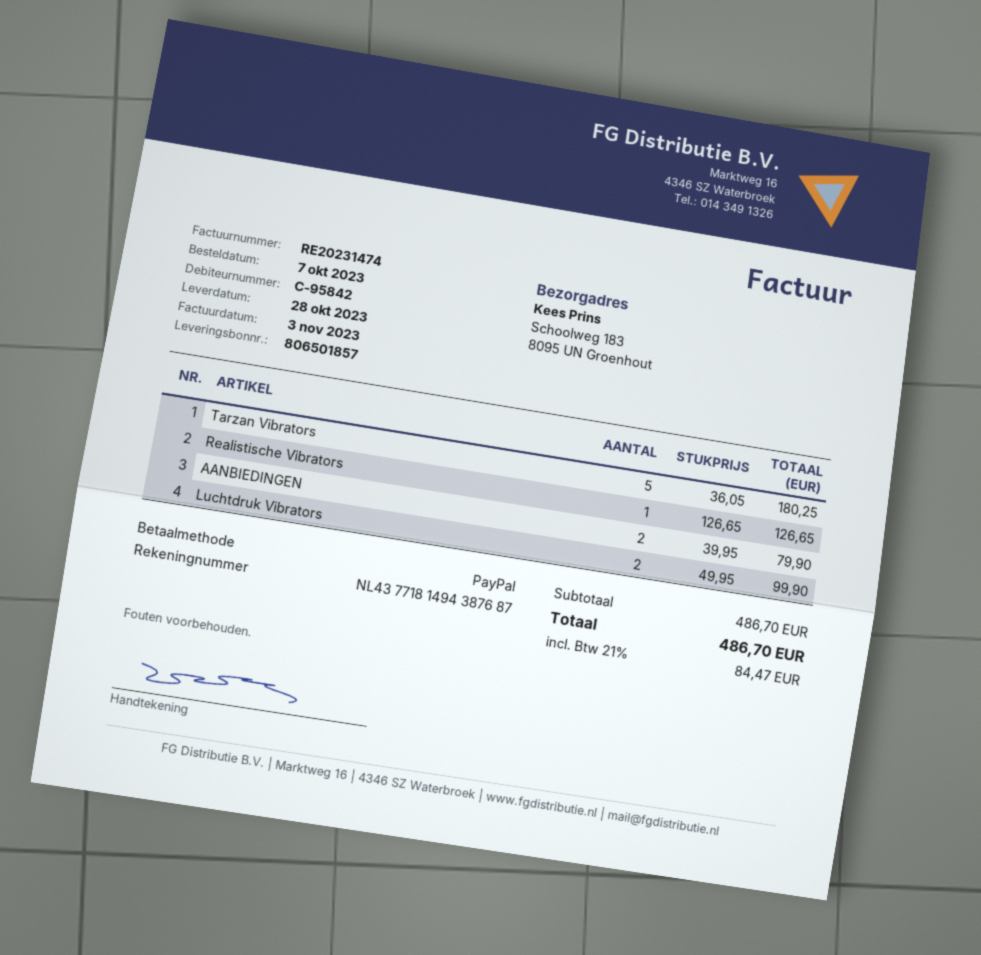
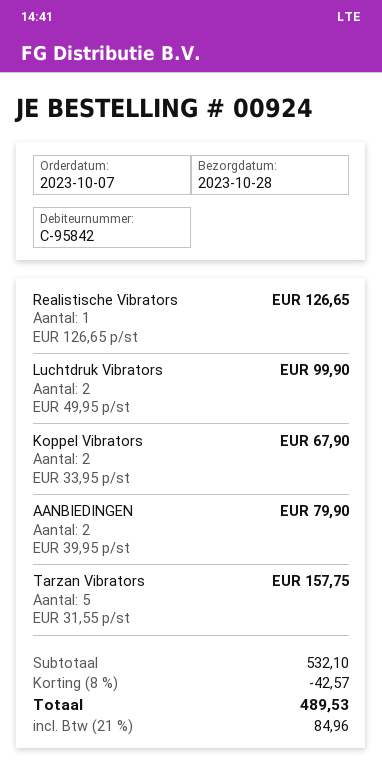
Tarzan Vibrators: 5 x 36.05 = 180.25 -> 5 x 31.55 = 157.75
Koppel Vibrators: none -> 2 x 33.95 = 67.90
subtotal: 486.70 -> 532.10
discount: none -> 8% = 42.57
tax: 21% = 84.47 -> 21% = 84.96
total: 486.70 -> 489.53

